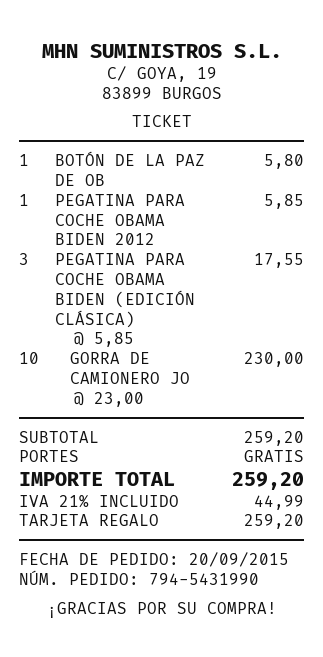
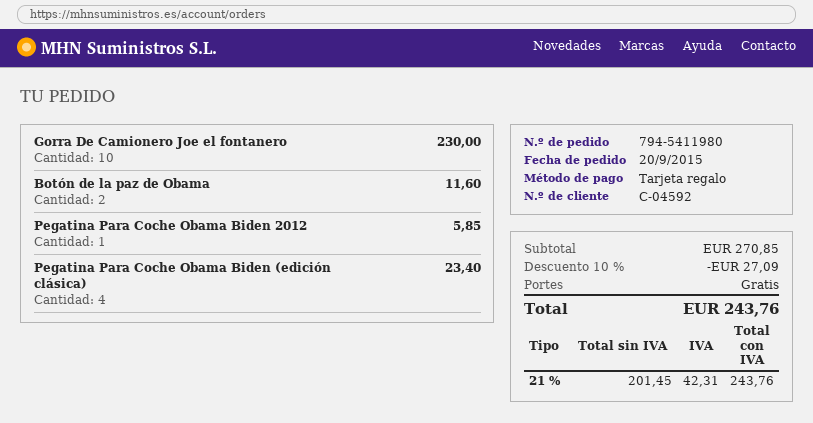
order number: 794-5431990 -> 794-5411980
BOTÓN DE LA PAZ DE OB: 1 for 5.80 -> 2 for 11.60
PEGATINA PARA COCHE OBAMA BIDEN (EDICIÓN CLÁSICA): 3 for 17.55 -> 4 for 23.40
subtotal: 259.20 -> 270.85
discount: none -> 10% = 27.09
tax: 21% = 44.99 -> 21% = 42.31
total: 259.20 -> 243.76

